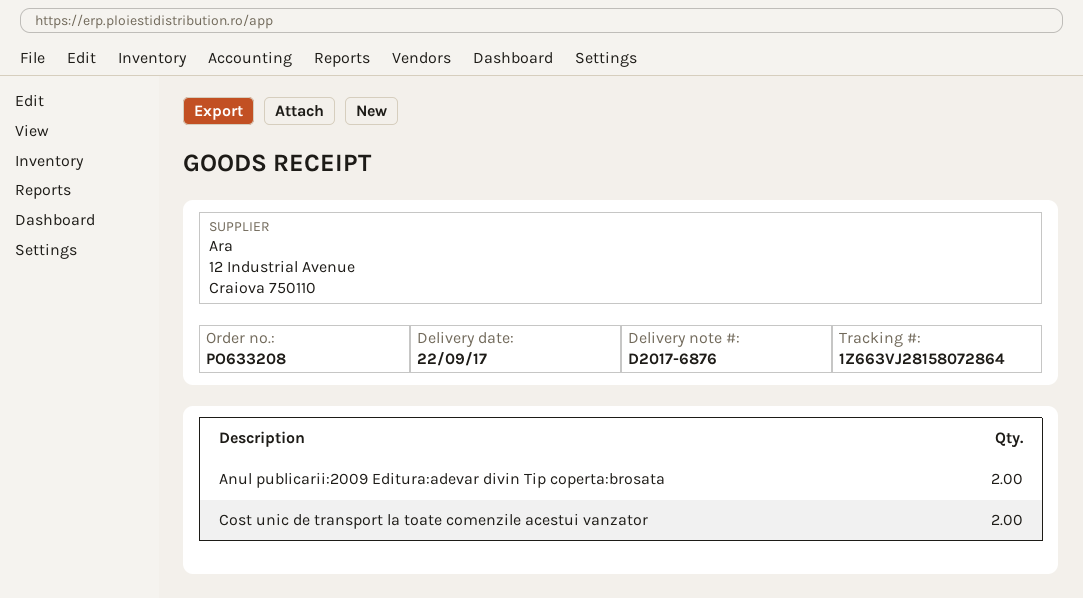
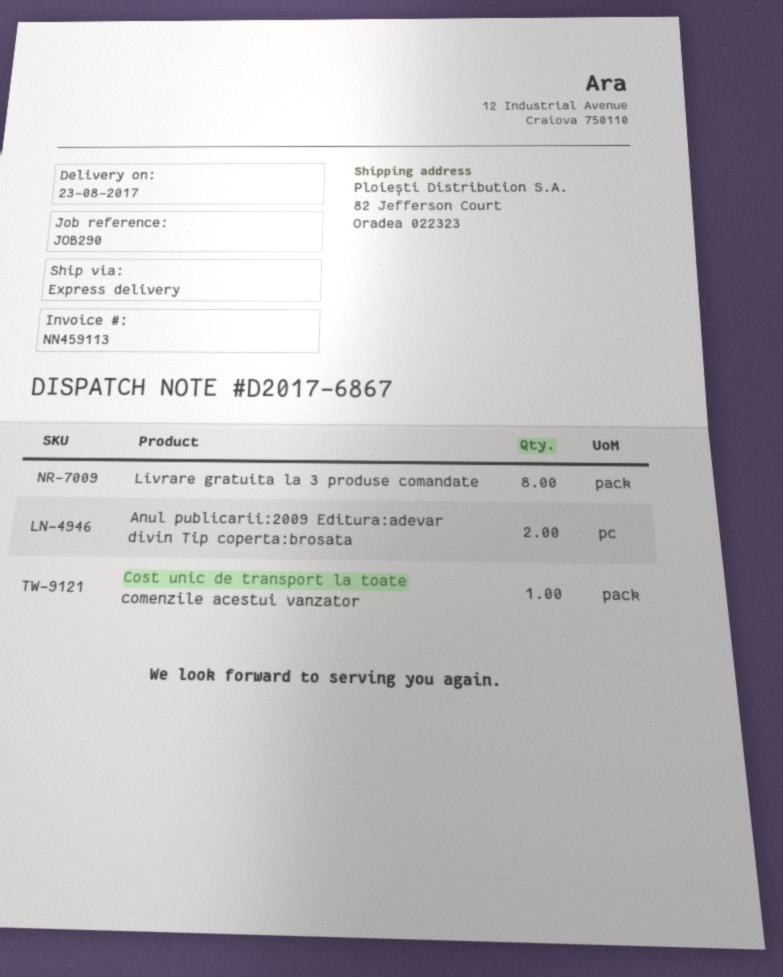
delivery note number: D2017-6876 -> D2017-6867
delivery date: 2017-09-22 -> 2017-08-23
Cost unic de transport la toate comenzile acestui vanzator: 2 -> 1
Livrare gratuita la 3 produse comandate: none -> 8

